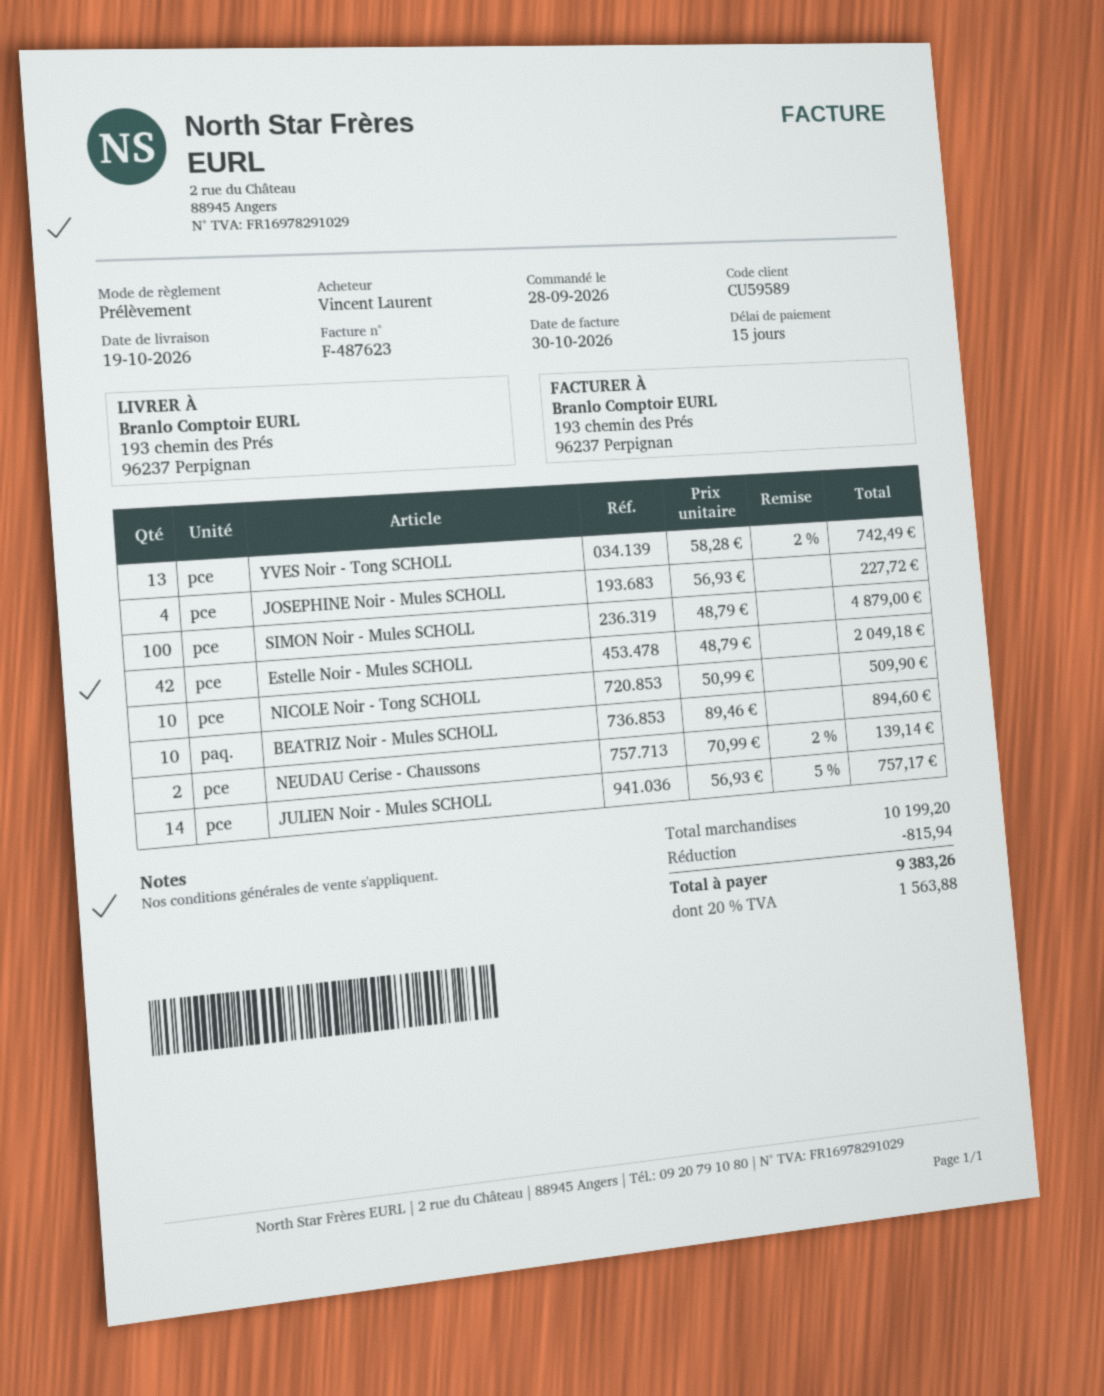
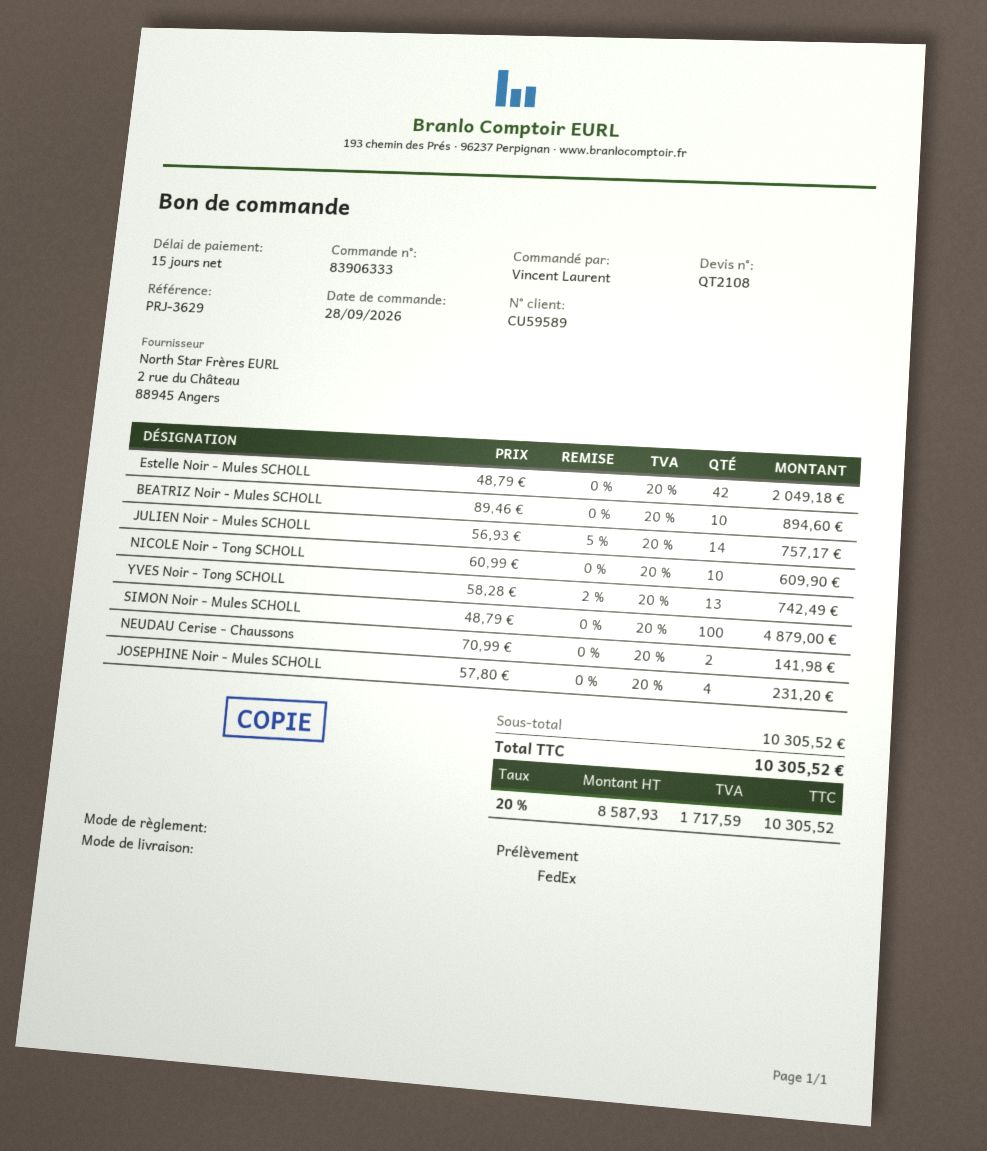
JOSEPHINE Noir - Mules SCHOLL: 4 x 56.93 = 227.72 -> 4 x 57.80 = 231.20
NICOLE Noir - Tong SCHOLL: 10 x 50.99 = 509.90 -> 10 x 60.99 = 609.90
NEUDAU Cerise - Chaussons: 2 x 70.99 - 2% = 139.14 -> 2 x 70.99 = 141.98
subtotal: 10199.20 -> 10305.52
discount: 815.94 -> none
tax: 20% = 1563.88 -> 20% = 1717.59
total: 9383.26 -> 10305.52

